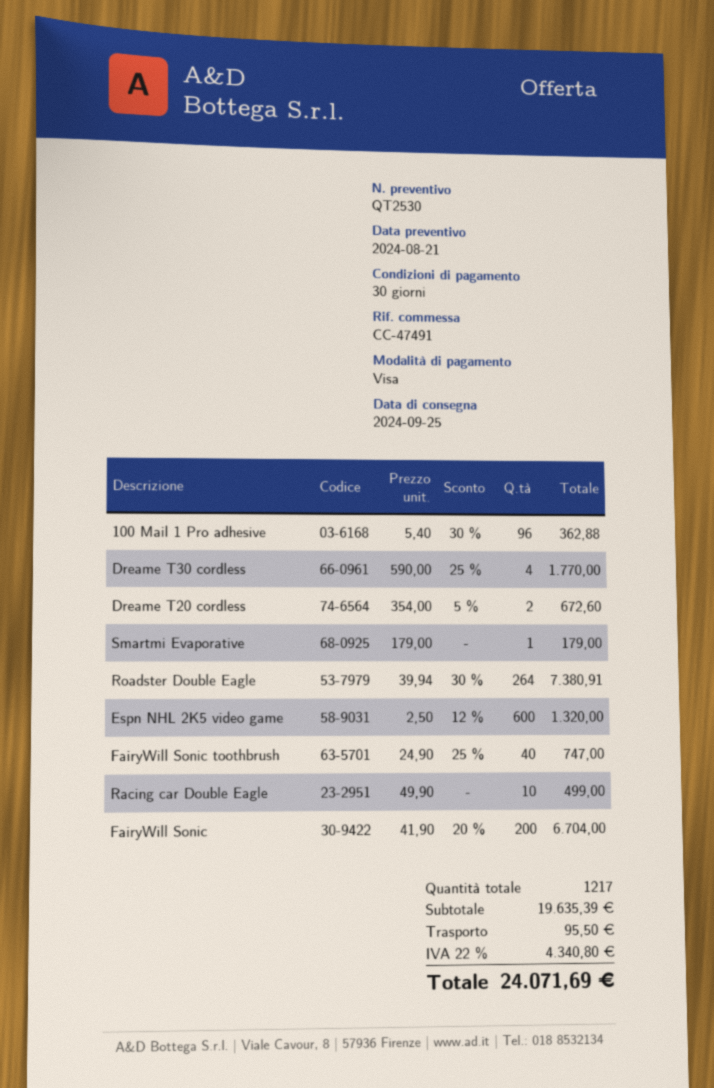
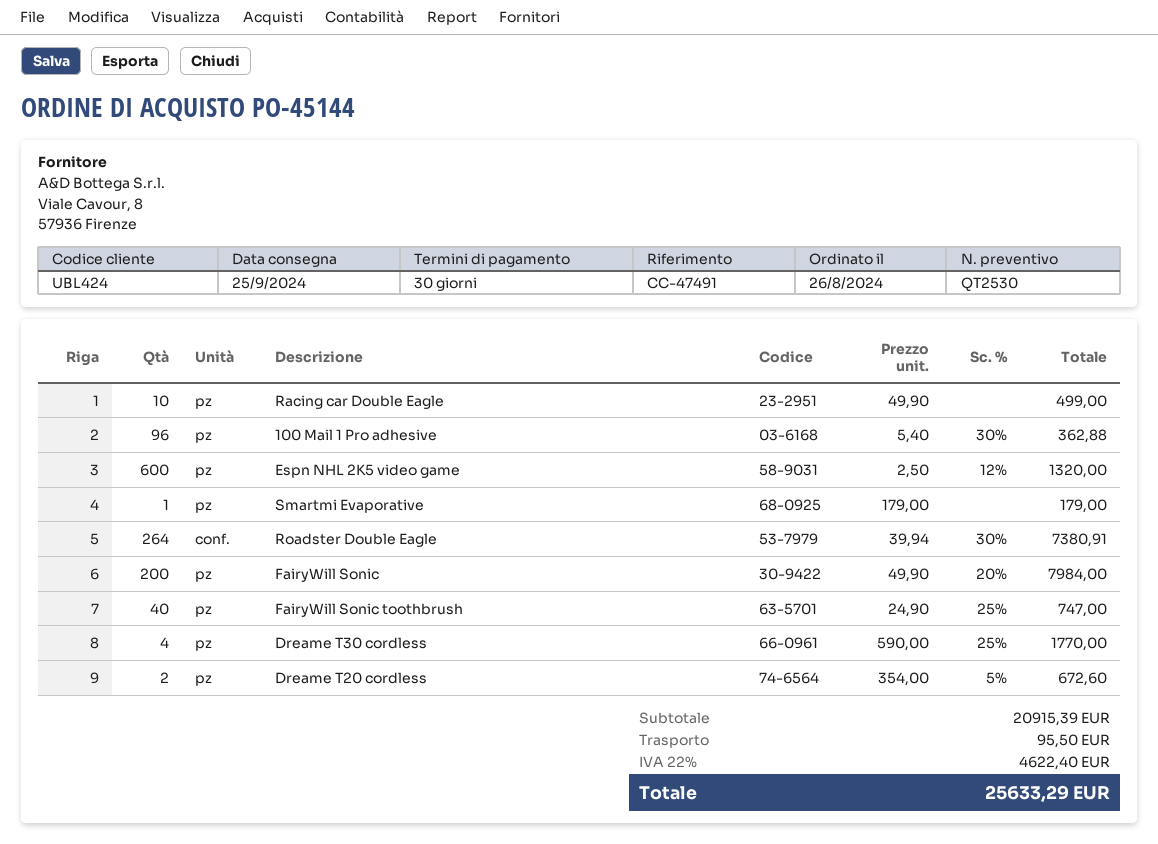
FairyWill Sonic: 200 x 41.90 - 20% = 6704.00 -> 200 x 49.90 - 20% = 7984.00
subtotal: 19635.39 -> 20915.39
tax: 22% = 4340.80 -> 22% = 4622.40
total: 24071.69 -> 25633.29

